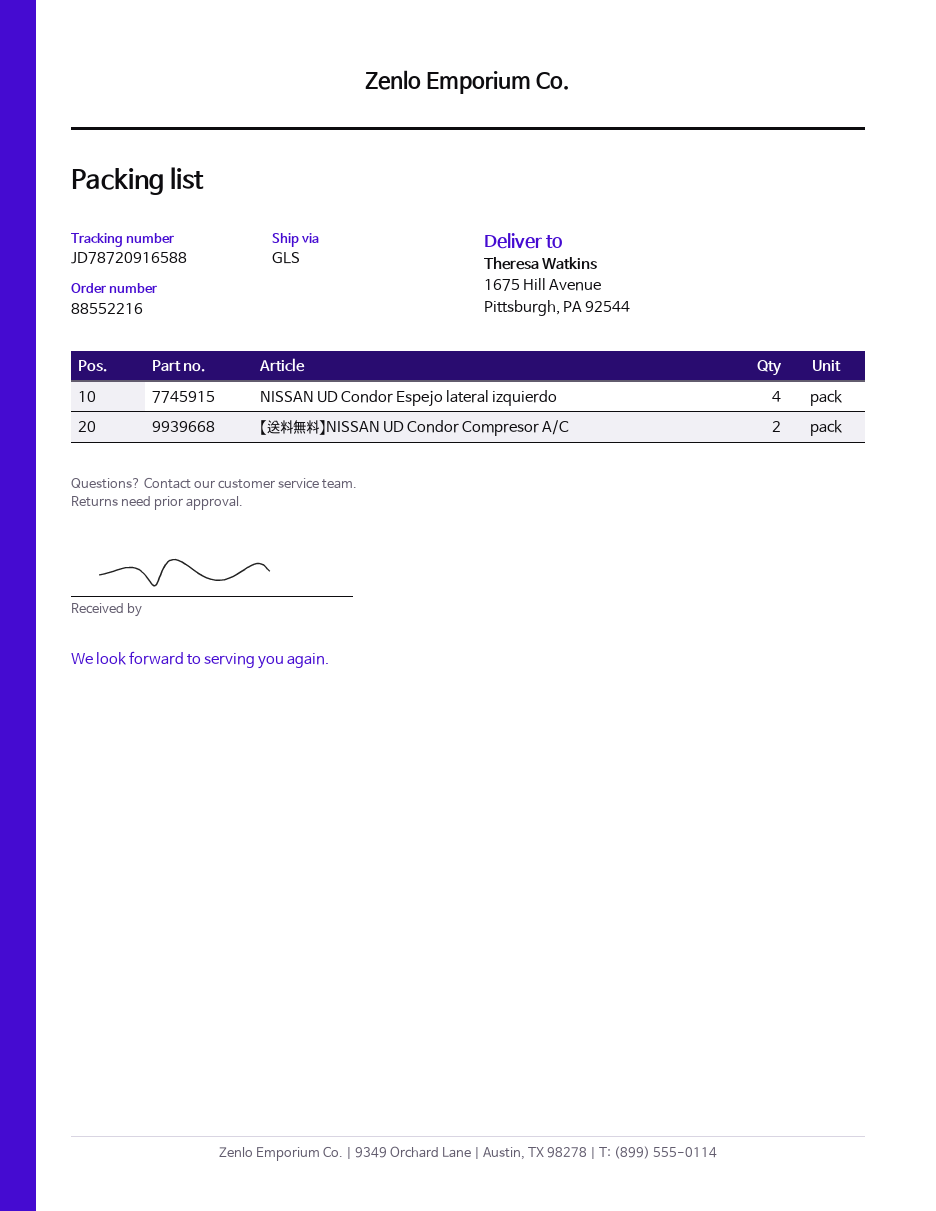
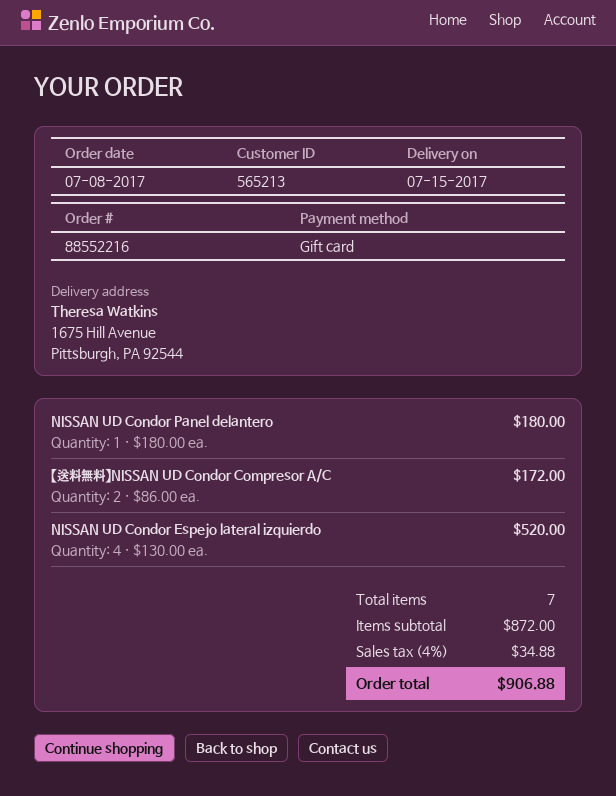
NISSAN UD Condor Panel delantero: none -> 1

